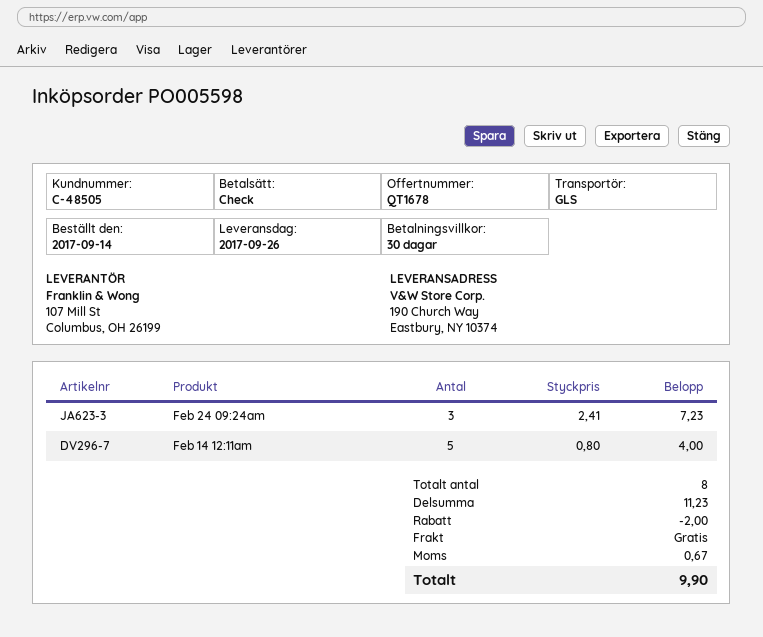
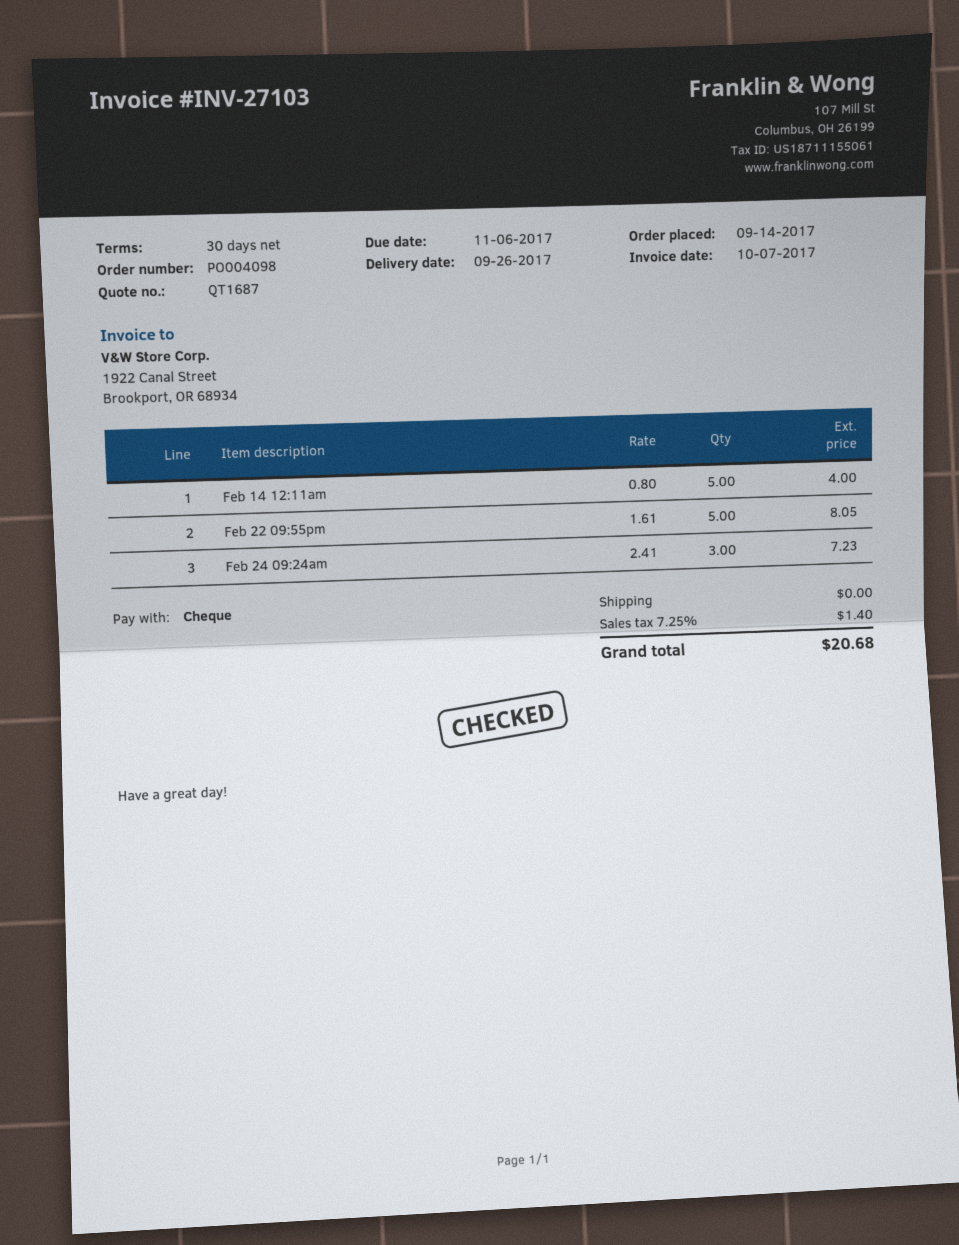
quote number: QT1678 -> QT1687
order number: PO005598 -> PO004098
Feb 22 09:55pm: none -> 5 x 1.61 = 8.05
discount: 2.00 -> none
tax: 0.67 -> 1.40
total: 9.90 -> 20.68

